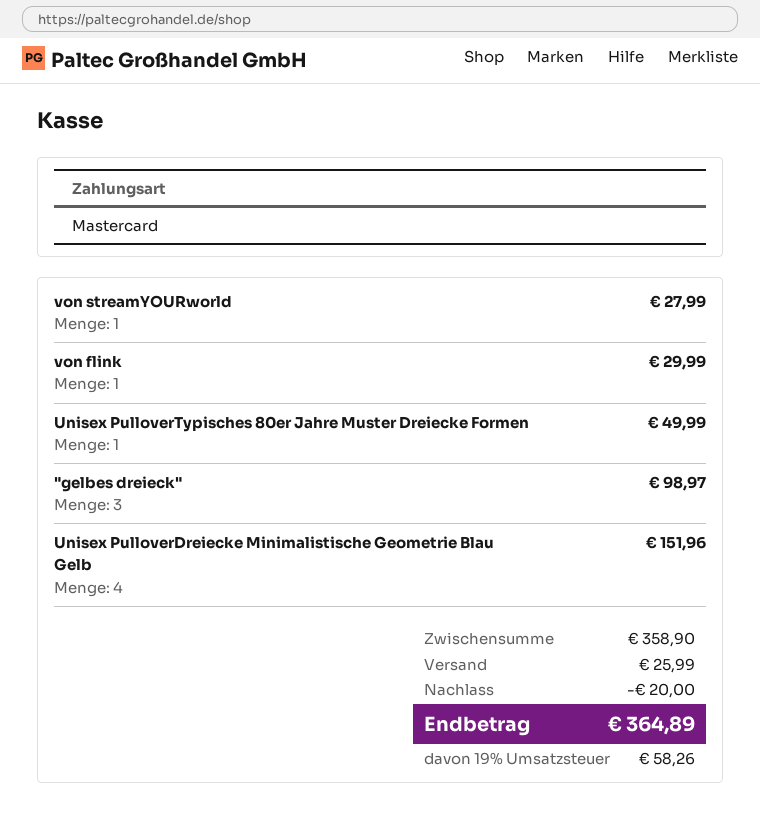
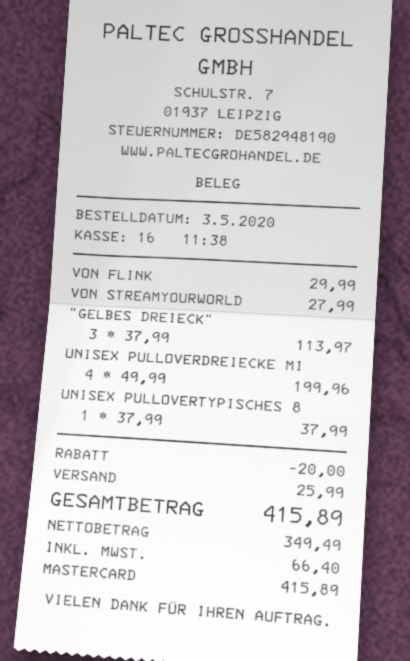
Unisex PulloverTypisches 80er Jahre Muster Dreiecke Formen: 1 for 49.99 -> 1 for 37.99
"gelbes dreieck": 3 for 98.97 -> 3 for 113.97
Unisex PulloverDreiecke Minimalistische Geometrie Blau Gelb: 4 for 151.96 -> 4 for 199.96
tax: 58.26 -> 66.40
total: 364.89 -> 415.89

